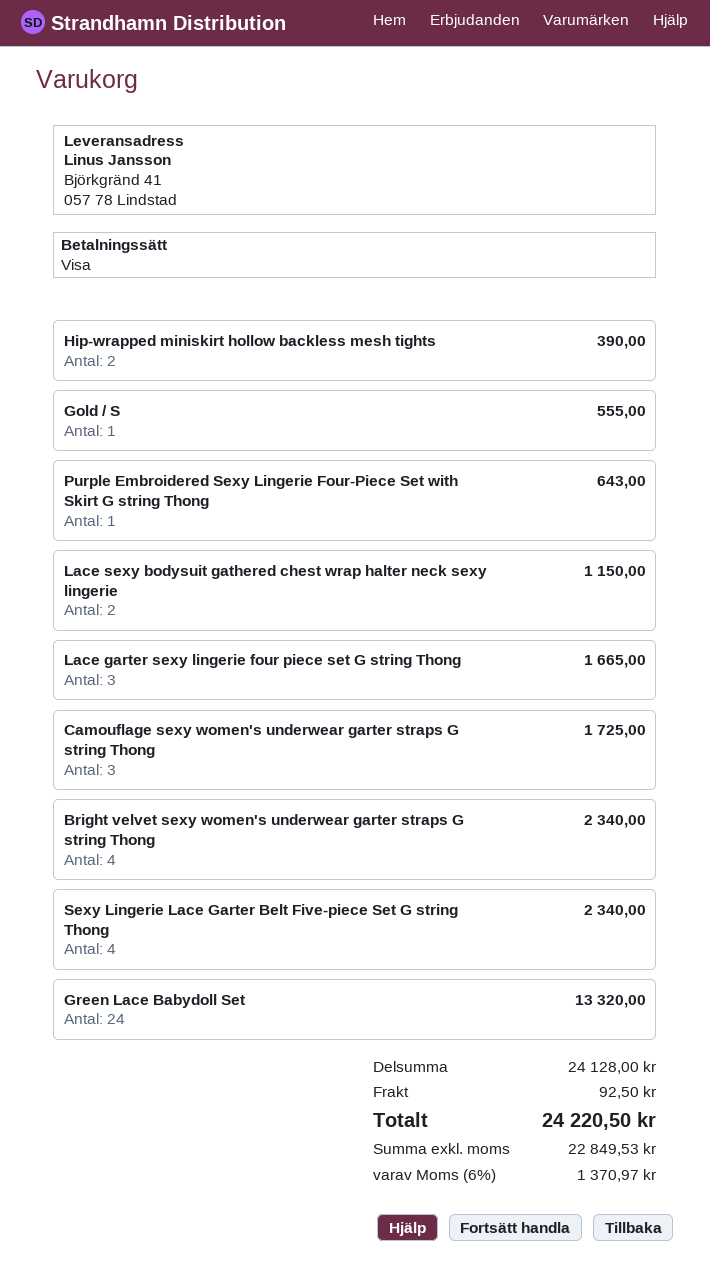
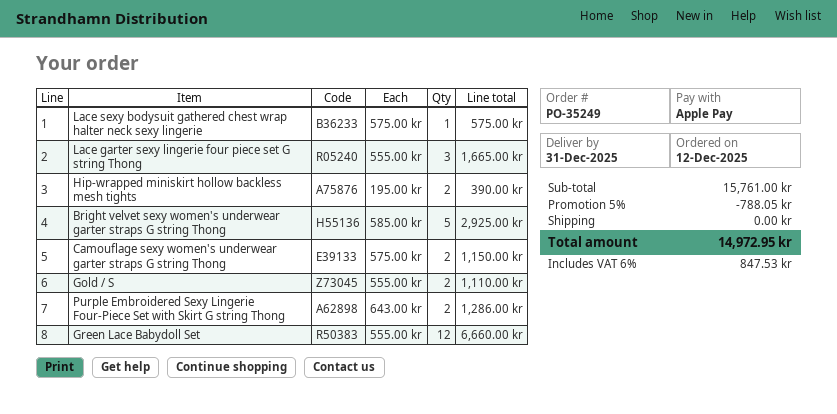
payment method: Visa -> Apple Pay
Gold / S: 1 for 555.00 -> 2 for 1110.00
Purple Embroidered Sexy Lingerie Four-Piece Set with Skirt G string Thong: 1 for 643.00 -> 2 for 1286.00
Lace sexy bodysuit gathered chest wrap halter neck sexy lingerie: 2 for 1150.00 -> 1 for 575.00
Camouflage sexy women's underwear garter straps G string Thong: 3 for 1725.00 -> 2 for 1150.00
Bright velvet sexy women's underwear garter straps G string Thong: 4 for 2340.00 -> 5 for 2925.00
Sexy Lingerie Lace Garter Belt Five-piece Set G string Thong: 4 for 2340.00 -> none
Green Lace Babydoll Set: 24 for 13320.00 -> 12 for 6660.00
subtotal: 24128.00 -> 15761.00
discount: none -> 5% = 788.05
shipping: 92.50 -> 0.00
tax: 6% = 1370.97 -> 6% = 847.53
total: 24220.50 -> 14972.95

